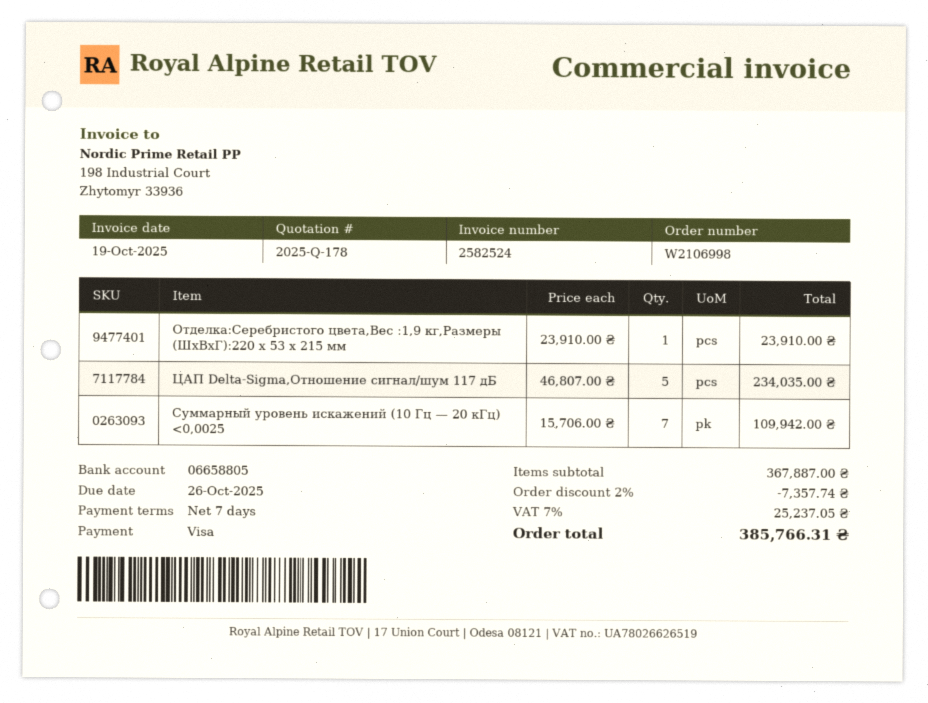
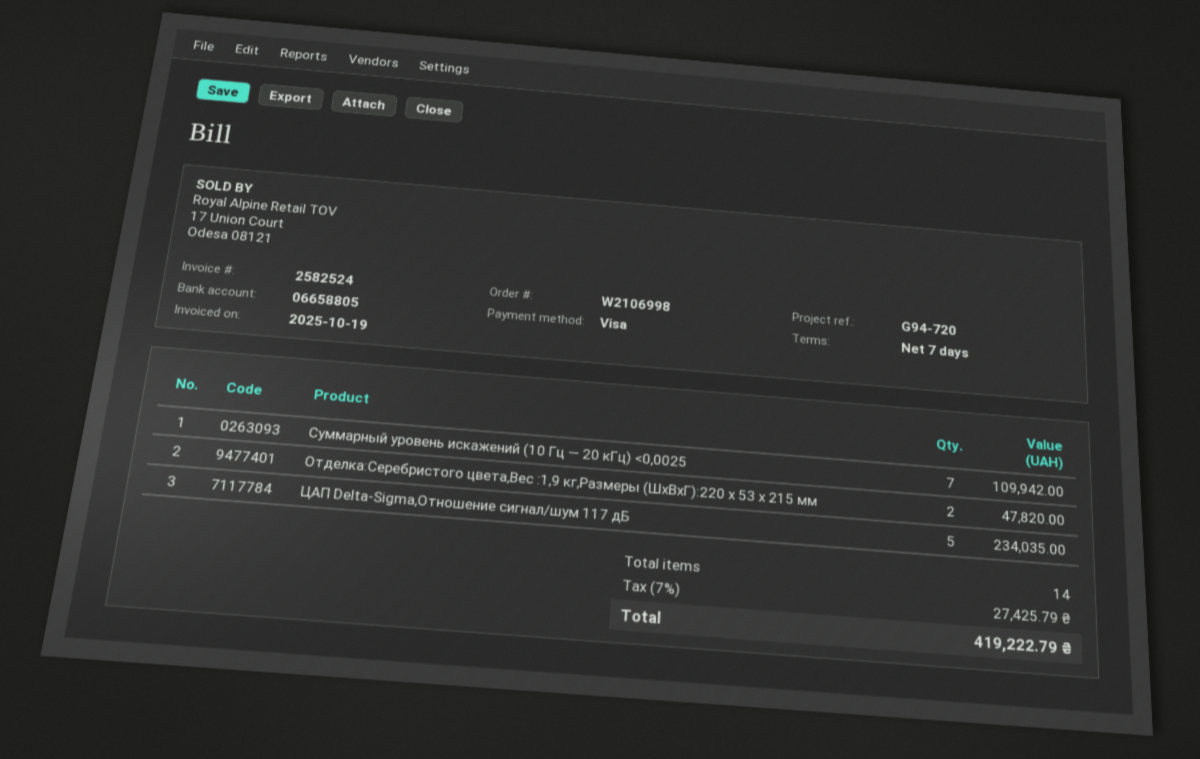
Отделка:Серебристого цвета,Вес :1,9 кг,Размеры (ШxВxГ):220 x 53 x 215 мм: 1 for 23910.00 -> 2 for 47820.00
discount: 2% = 7357.74 -> none
tax: 7% = 25237.05 -> 7% = 27425.79
total: 385766.31 -> 419222.79

